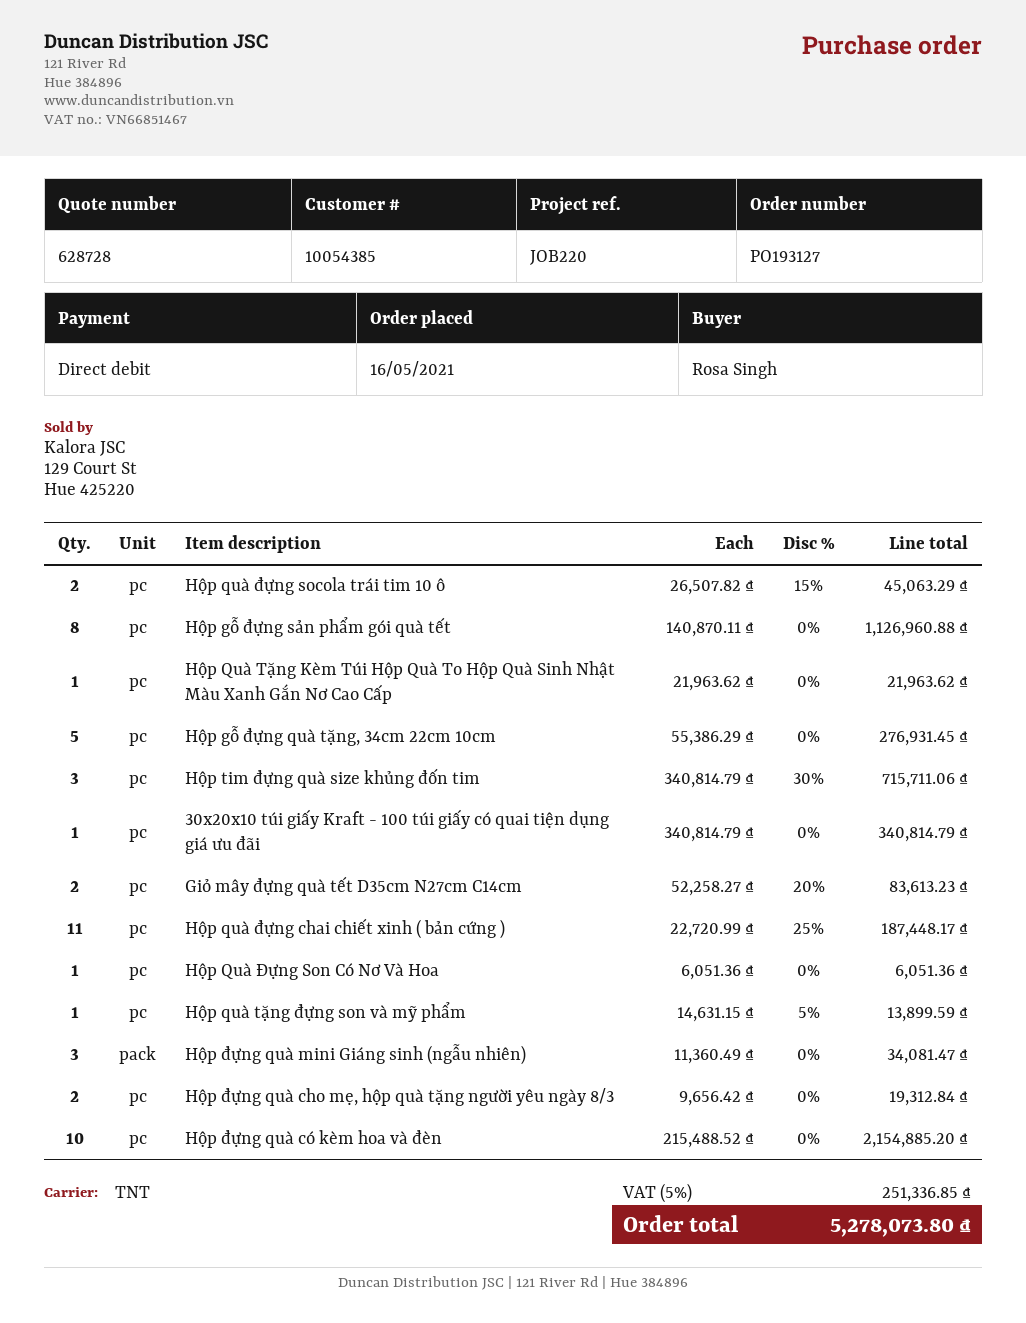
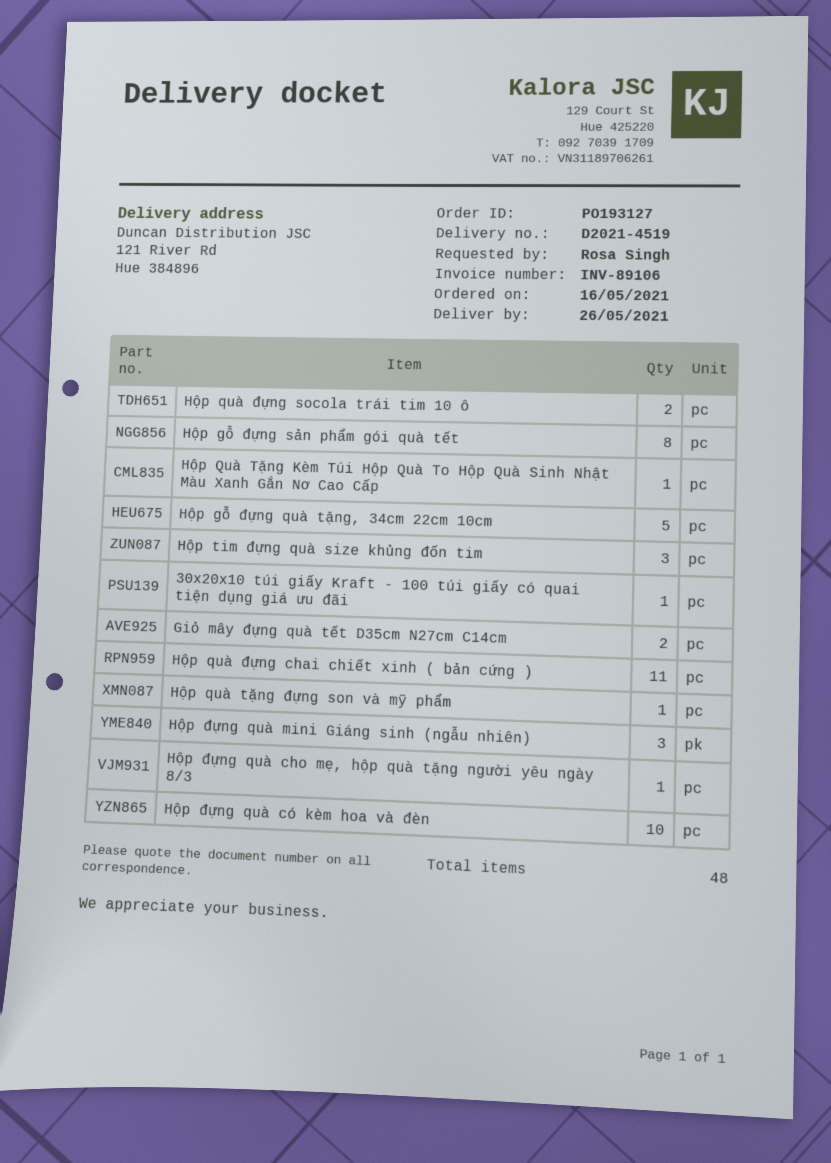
Hộp Quà Đựng Son Có Nơ Và Hoa: 1 -> none
Hộp đựng quà cho mẹ, hộp quà tặng người yêu ngày 8/3: 2 -> 1

